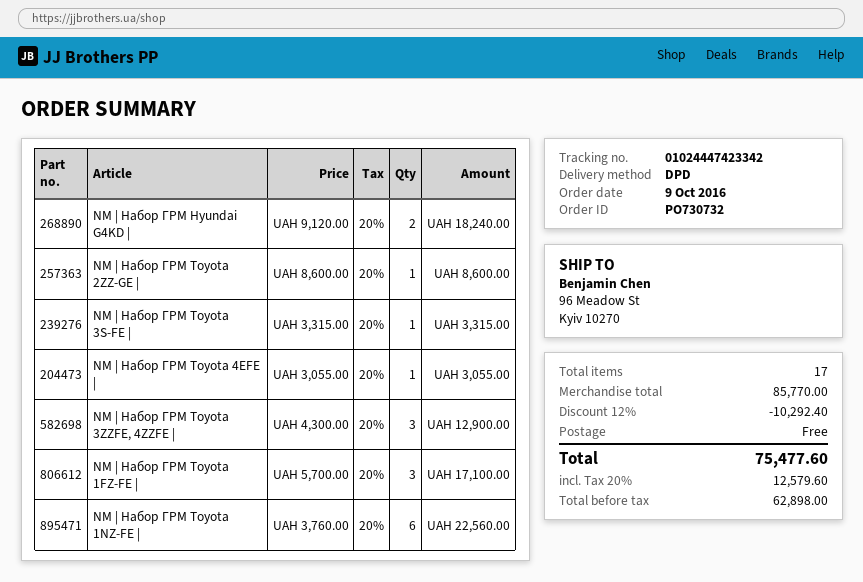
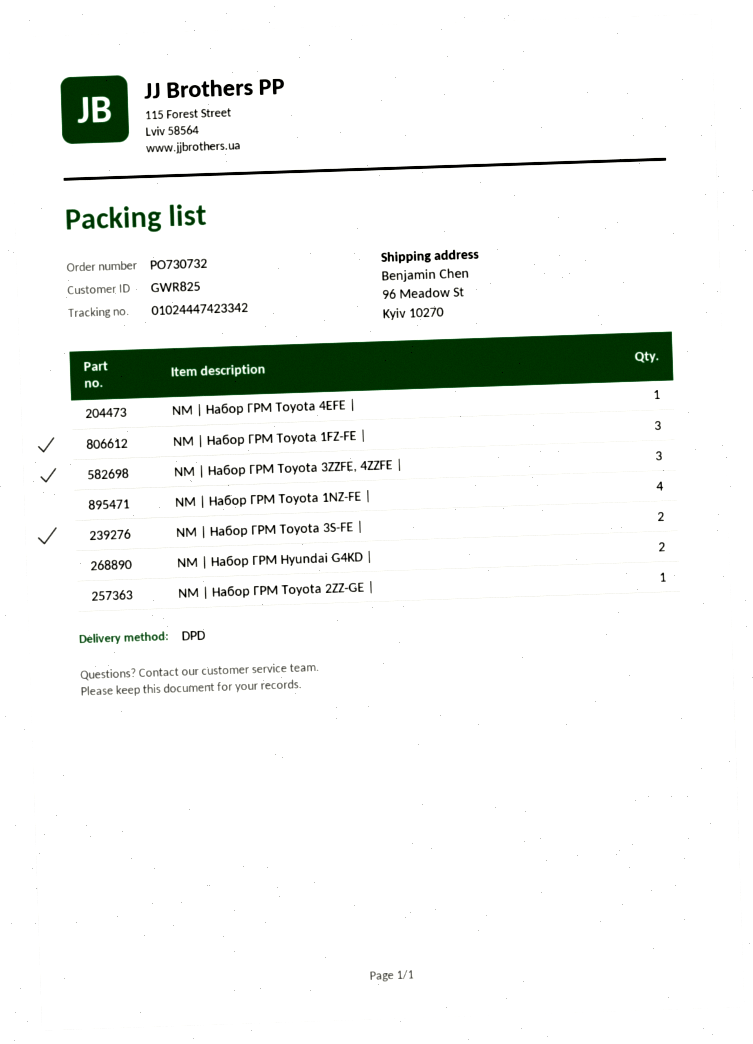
NM | Набор ГРМ Toyota 3S-FE |: 1 -> 2
NM | Набор ГРМ Toyota 1NZ-FE |: 6 -> 4

